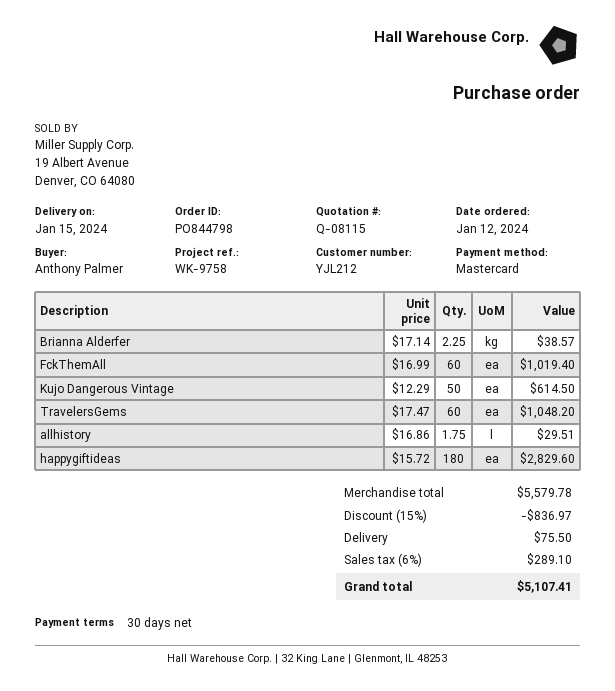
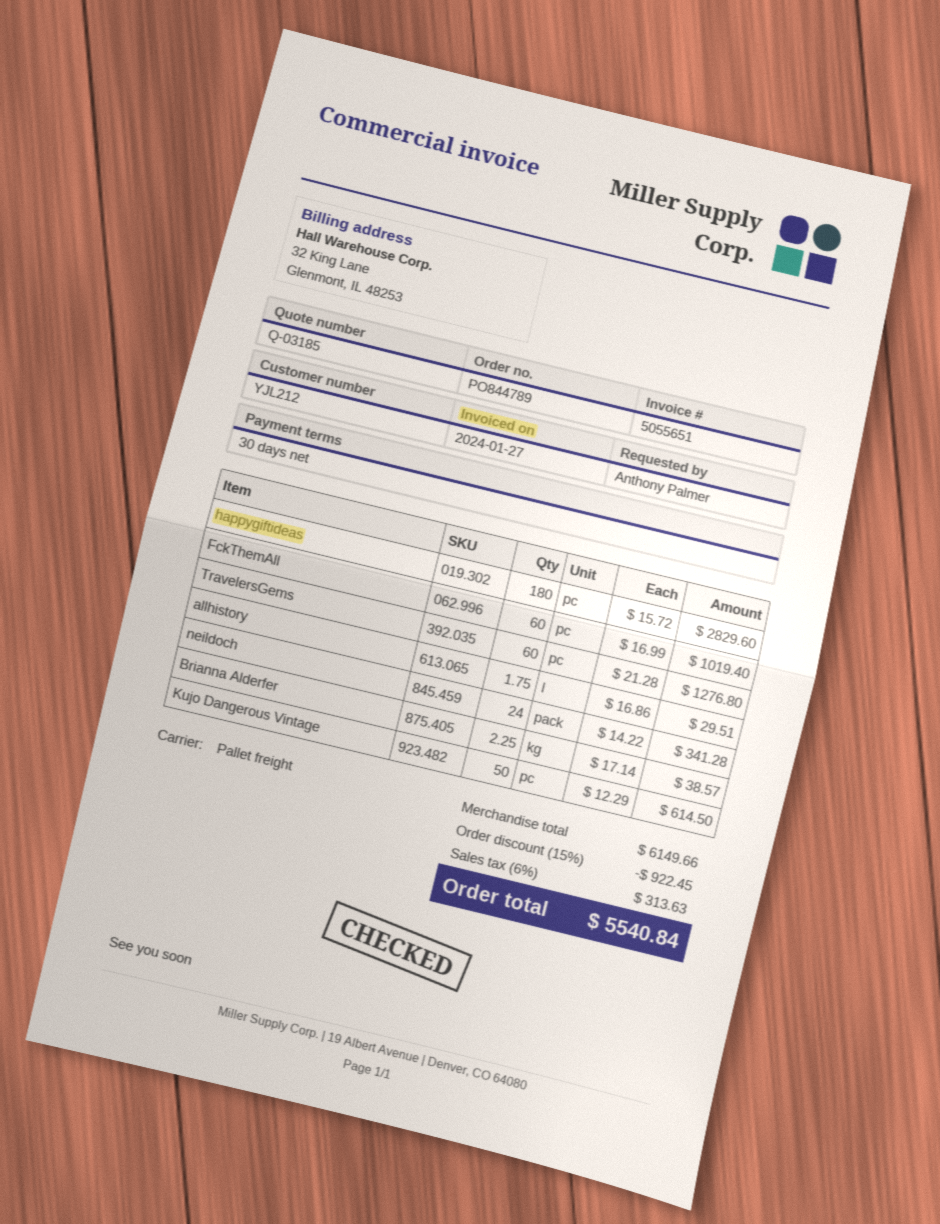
quote number: Q-08115 -> Q-03185
order number: PO844798 -> PO844789
TravelersGems: 60 x 17.47 = 1048.20 -> 60 x 21.28 = 1276.80
neildoch: none -> 24 x 14.22 = 341.28
subtotal: 5579.78 -> 6149.66
discount: 15% = 836.97 -> 15% = 922.45
shipping: 75.50 -> none
tax: 6% = 289.10 -> 6% = 313.63
total: 5107.41 -> 5540.84

